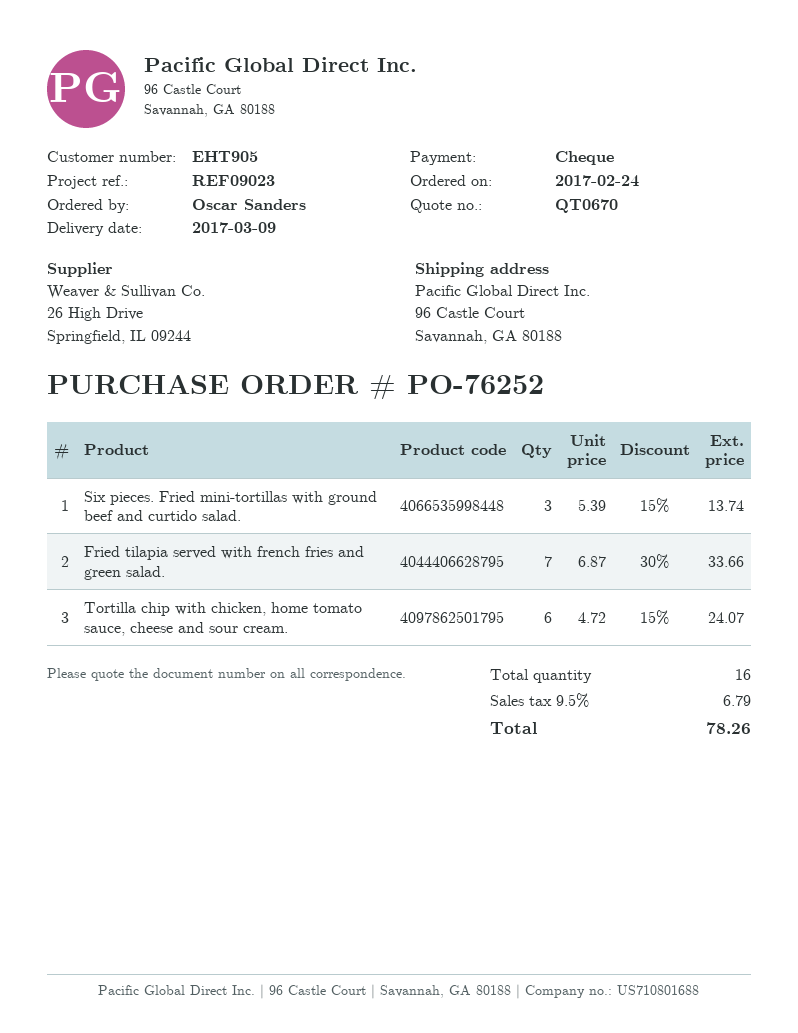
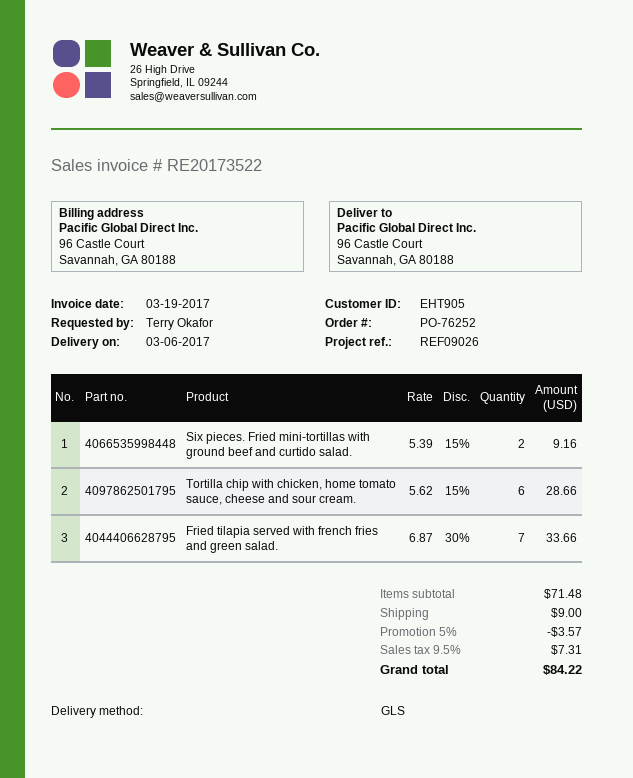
delivery date: 2017-03-09 -> 2017-03-06
reference: REF09023 -> REF09026
ordered by: Oscar Sanders -> Terry Okafor
Six pieces. Fried mini-tortillas with ground beef and curtido salad.: 3 x 5.39 - 15% = 13.74 -> 2 x 5.39 - 15% = 9.16
Tortilla chip with chicken, home tomato sauce, cheese and sour cream.: 6 x 4.72 - 15% = 24.07 -> 6 x 5.62 - 15% = 28.66
discount: none -> 5% = 3.57
shipping: none -> 9.00
tax: 9.5% = 6.79 -> 9.5% = 7.31
total: 78.26 -> 84.22

